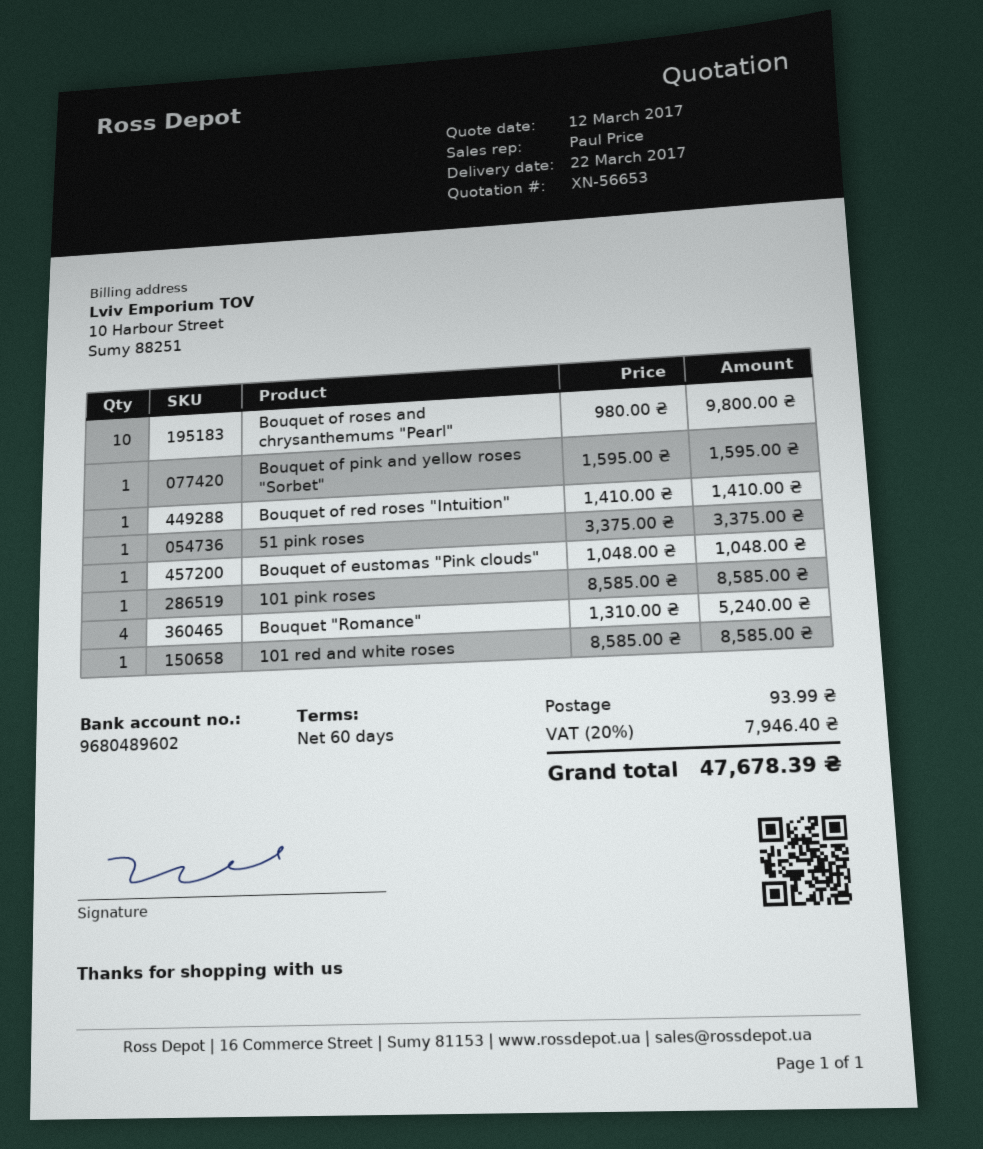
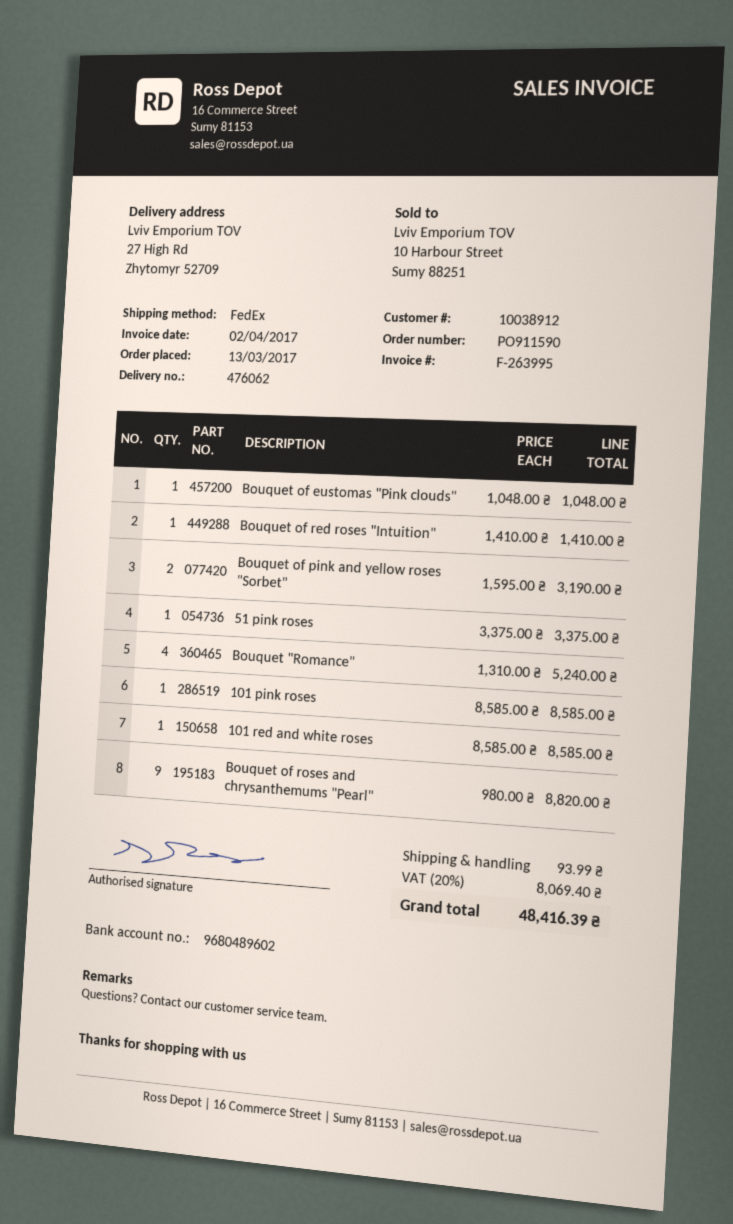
Bouquet of roses and chrysanthemums "Pearl": 10 x 980.00 = 9800.00 -> 9 x 980.00 = 8820.00
Bouquet of pink and yellow roses "Sorbet": 1 x 1595.00 = 1595.00 -> 2 x 1595.00 = 3190.00
tax: 20% = 7946.40 -> 20% = 8069.40
total: 47678.39 -> 48416.39

